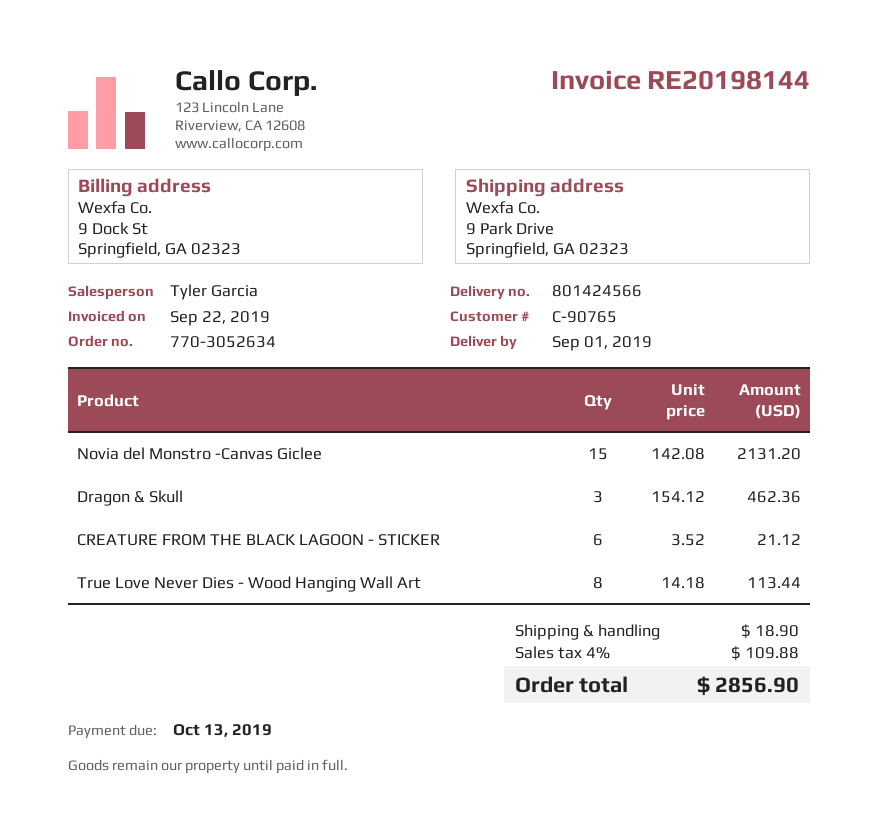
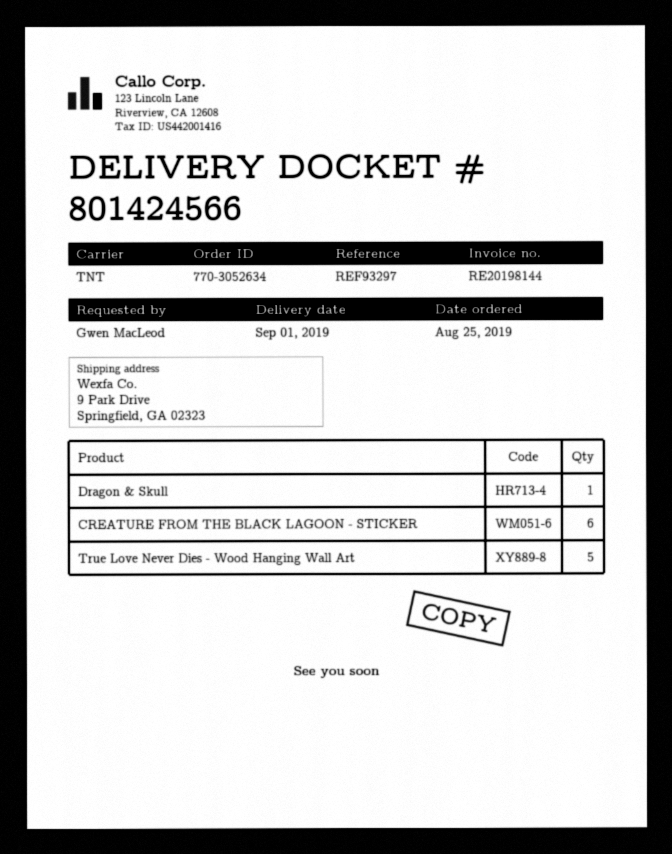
Novia del Monstro -Canvas Giclee: 15 -> none
Dragon & Skull: 3 -> 1
True Love Never Dies - Wood Hanging Wall Art: 8 -> 5

